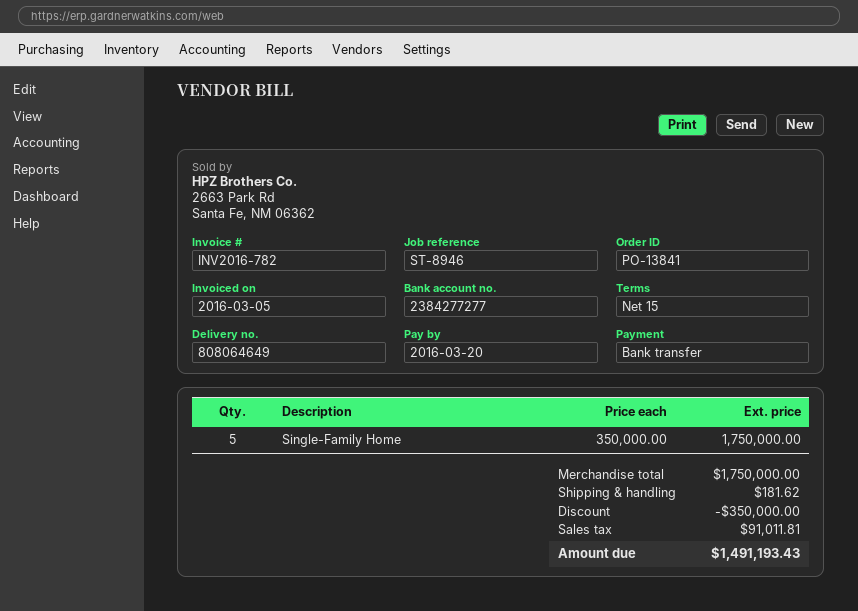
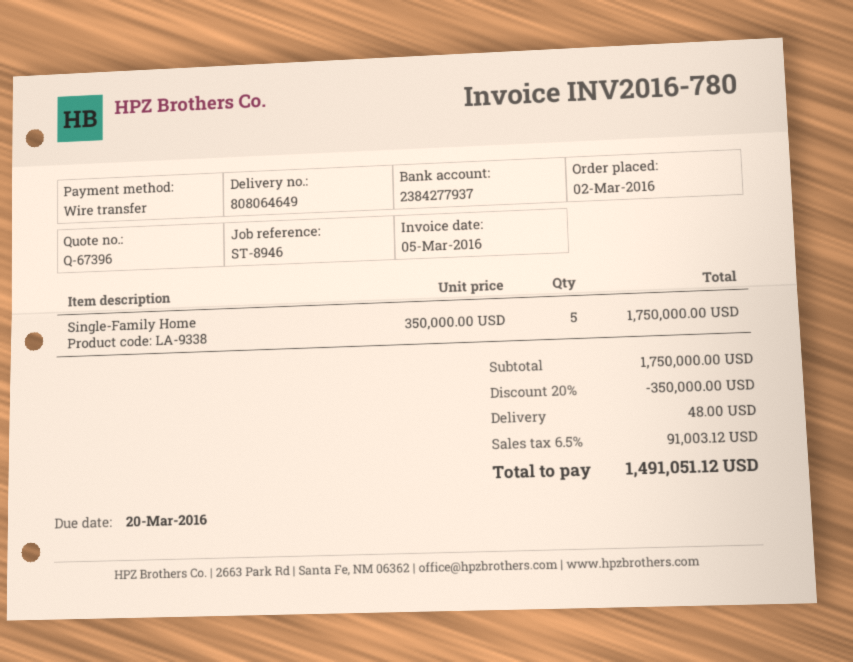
invoice number: INV2016-782 -> INV2016-780
bank account: 2384277277 -> 2384277937
shipping: 181.62 -> 48.00
tax: 91011.81 -> 91003.12
total: 1491193.43 -> 1491051.12

